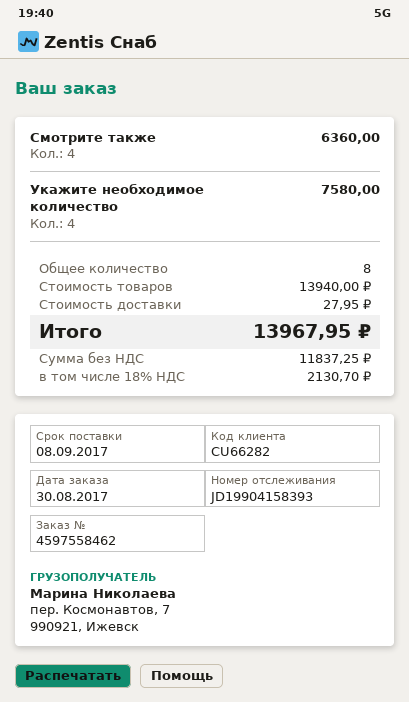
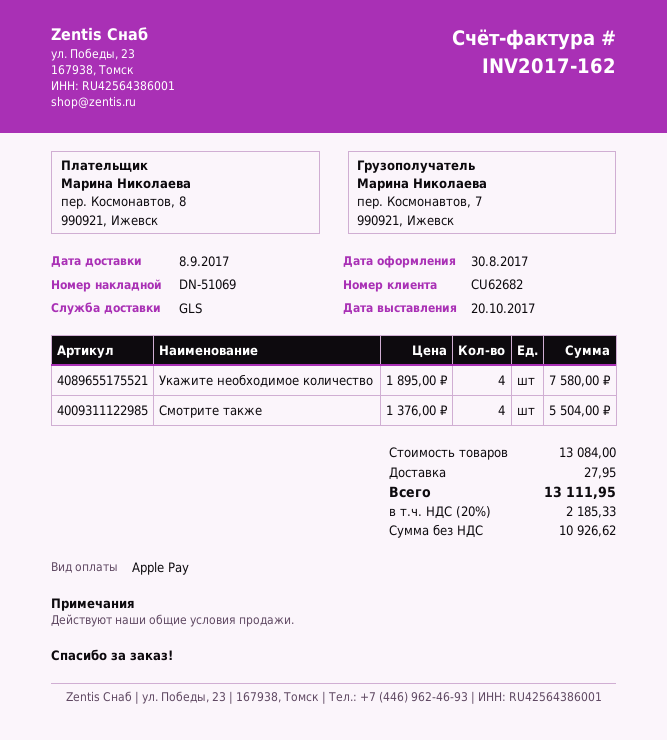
customer number: CU66282 -> CU62682
Смотрите также: 4 for 6360.00 -> 4 for 5504.00
subtotal: 13940.00 -> 13084.00
net: 11837.25 -> 10926.62
tax: 18% = 2130.70 -> 20% = 2185.33
total: 13967.95 -> 13111.95

